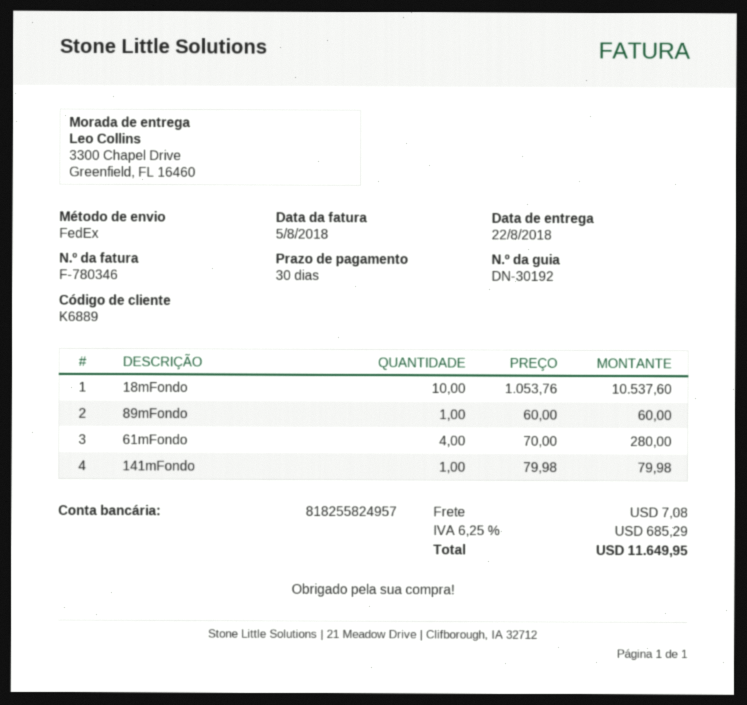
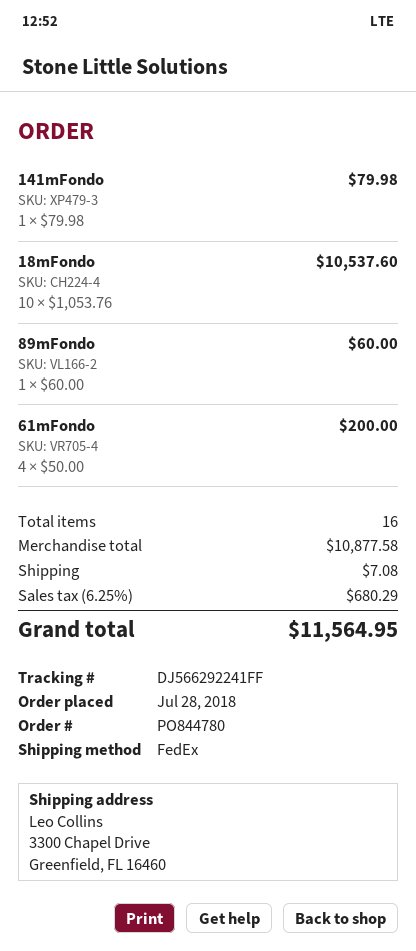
61mFondo: 4 x 70.00 = 280.00 -> 4 x 50.00 = 200.00
tax: 6.25% = 685.29 -> 6.25% = 680.29
total: 11649.95 -> 11564.95

